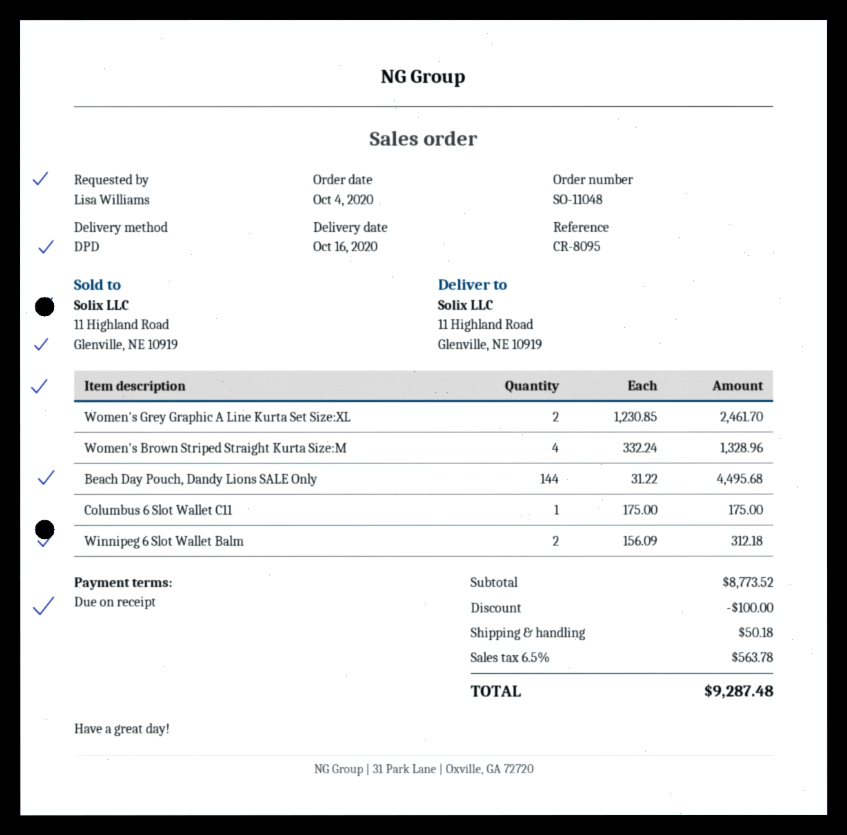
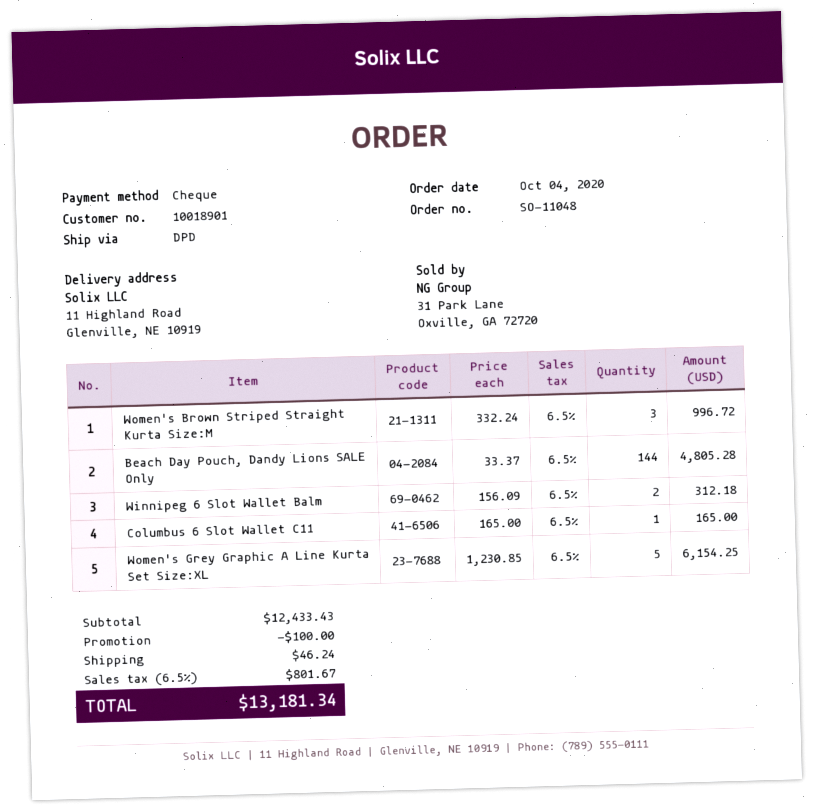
Women's Grey Graphic A Line Kurta Set Size:XL: 2 x 1230.85 = 2461.70 -> 5 x 1230.85 = 6154.25
Women's Brown Striped Straight Kurta Size:M: 4 x 332.24 = 1328.96 -> 3 x 332.24 = 996.72
Beach Day Pouch, Dandy Lions SALE Only: 144 x 31.22 = 4495.68 -> 144 x 33.37 = 4805.28
Columbus 6 Slot Wallet C11: 1 x 175.00 = 175.00 -> 1 x 165.00 = 165.00
subtotal: 8773.52 -> 12433.43
shipping: 50.18 -> 46.24
tax: 6.5% = 563.78 -> 6.5% = 801.67
total: 9287.48 -> 13181.34

